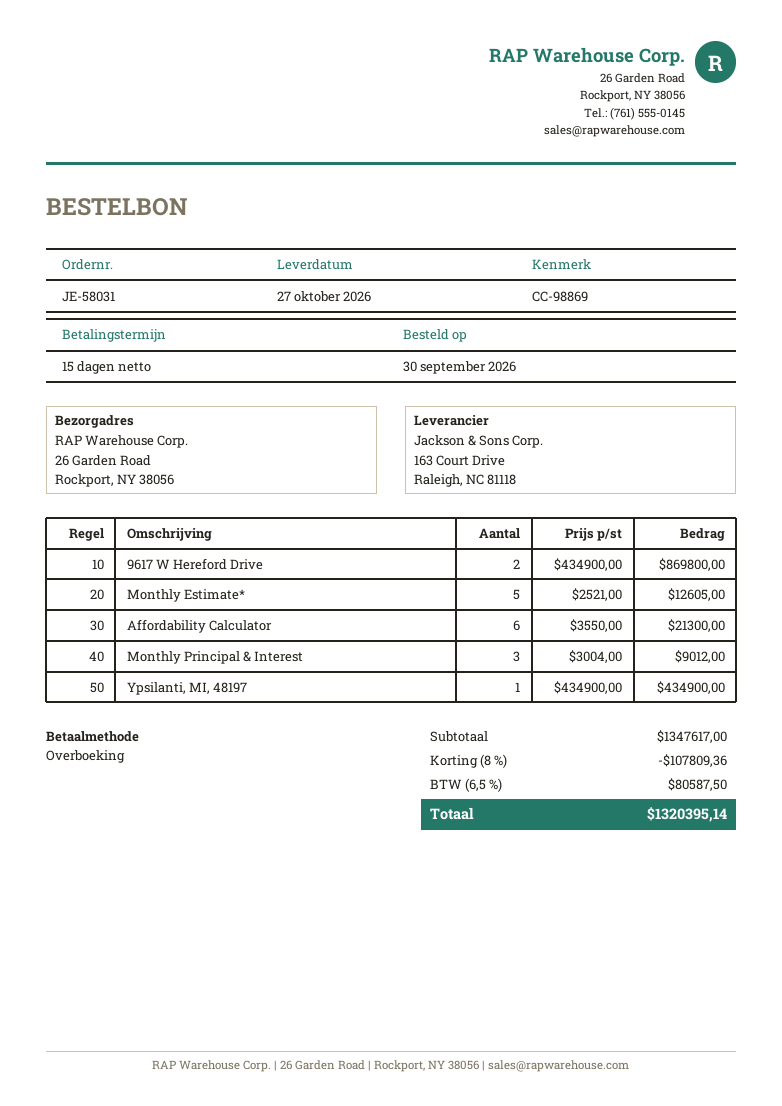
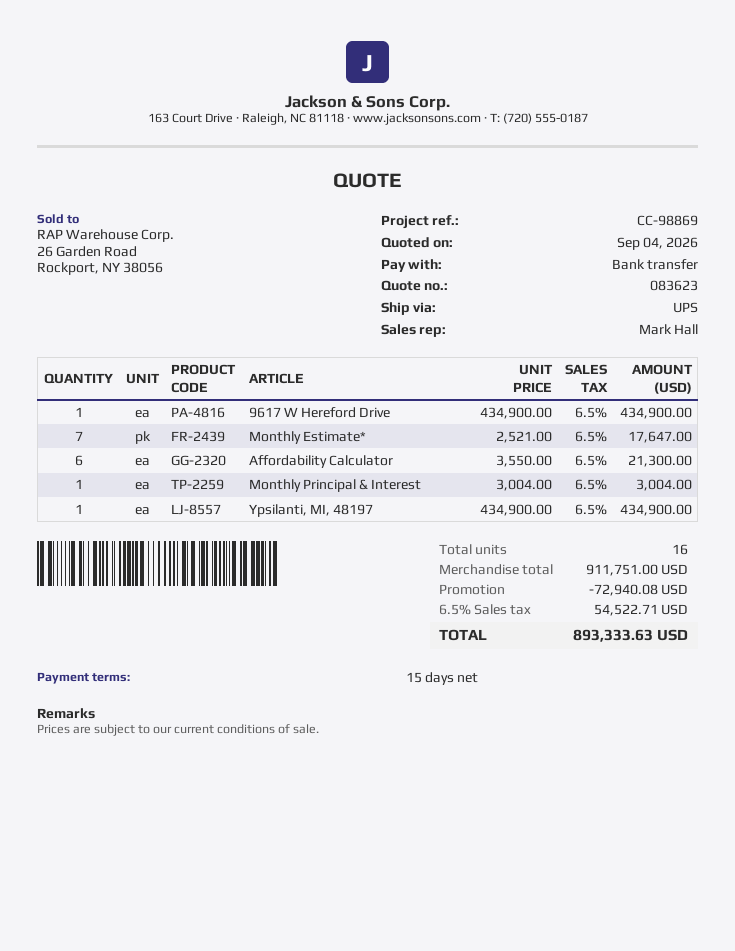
9617 W Hereford Drive: 2 x 434900.00 = 869800.00 -> 1 x 434900.00 = 434900.00
Monthly Estimate*: 5 x 2521.00 = 12605.00 -> 7 x 2521.00 = 17647.00
Monthly Principal & Interest: 3 x 3004.00 = 9012.00 -> 1 x 3004.00 = 3004.00
subtotal: 1347617.00 -> 911751.00
discount: 107809.36 -> 72940.08
tax: 6.5% = 80587.50 -> 6.5% = 54522.71
total: 1320395.14 -> 893333.63

